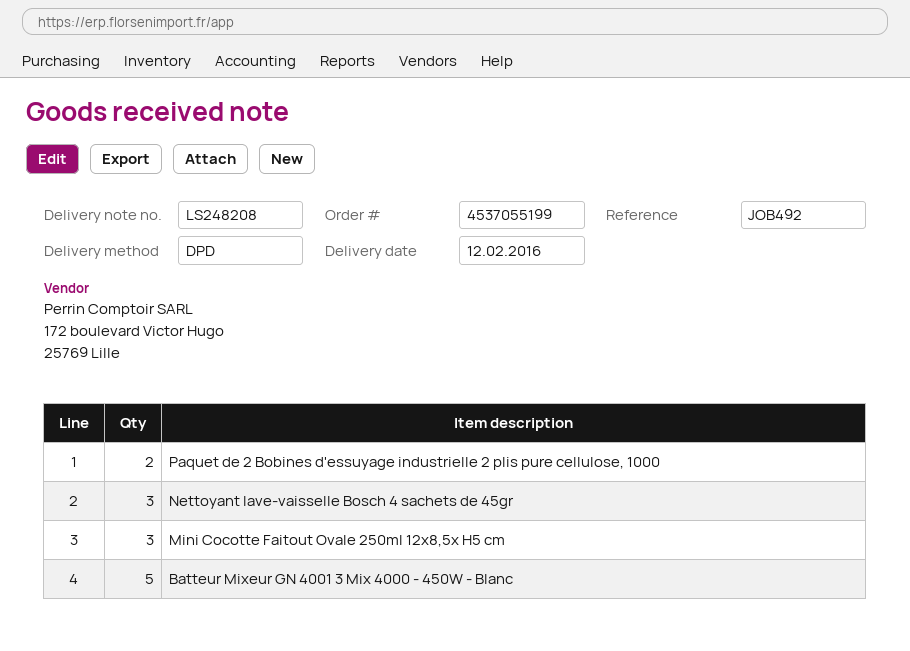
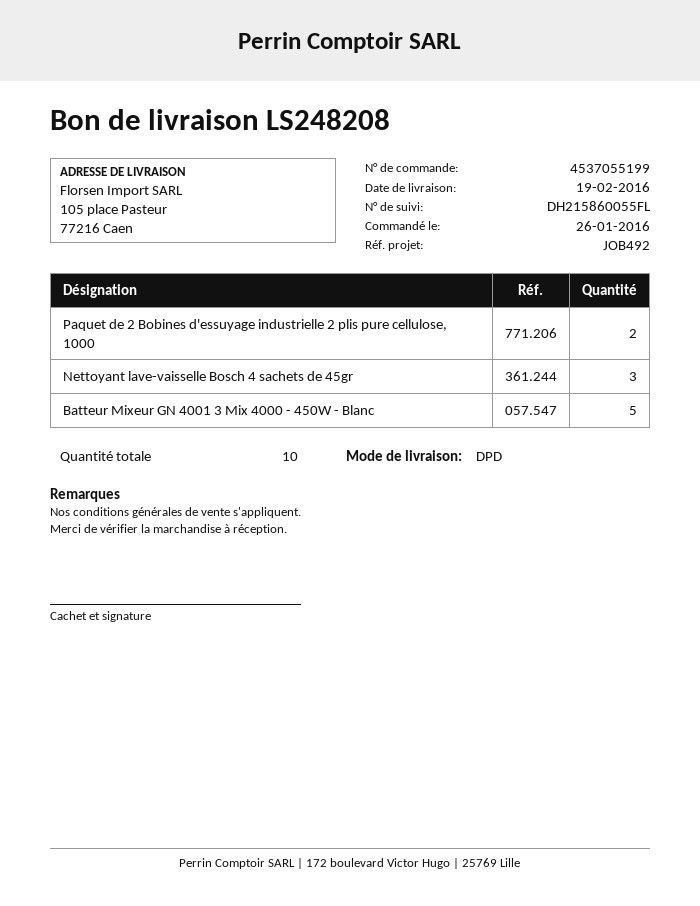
delivery date: 2016-02-12 -> 2016-02-19
Mini Cocotte Faitout Ovale 250ml 12x8,5x H5 cm: 3 -> none

